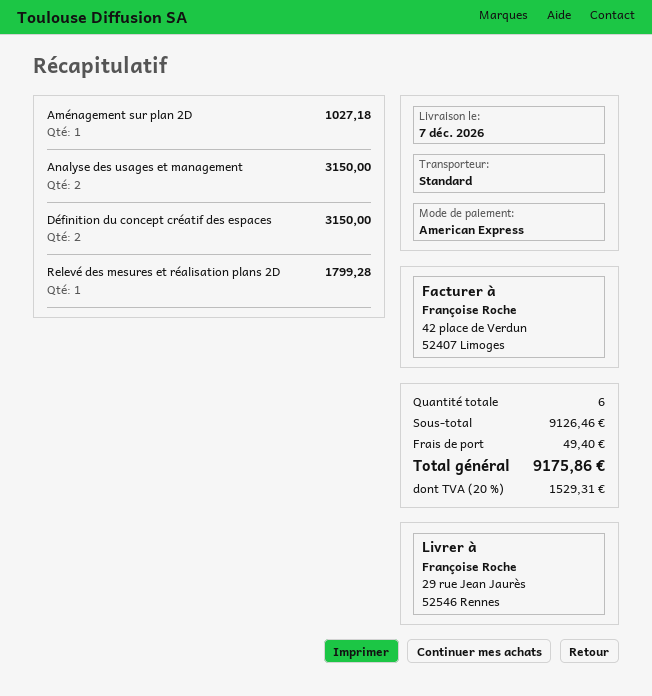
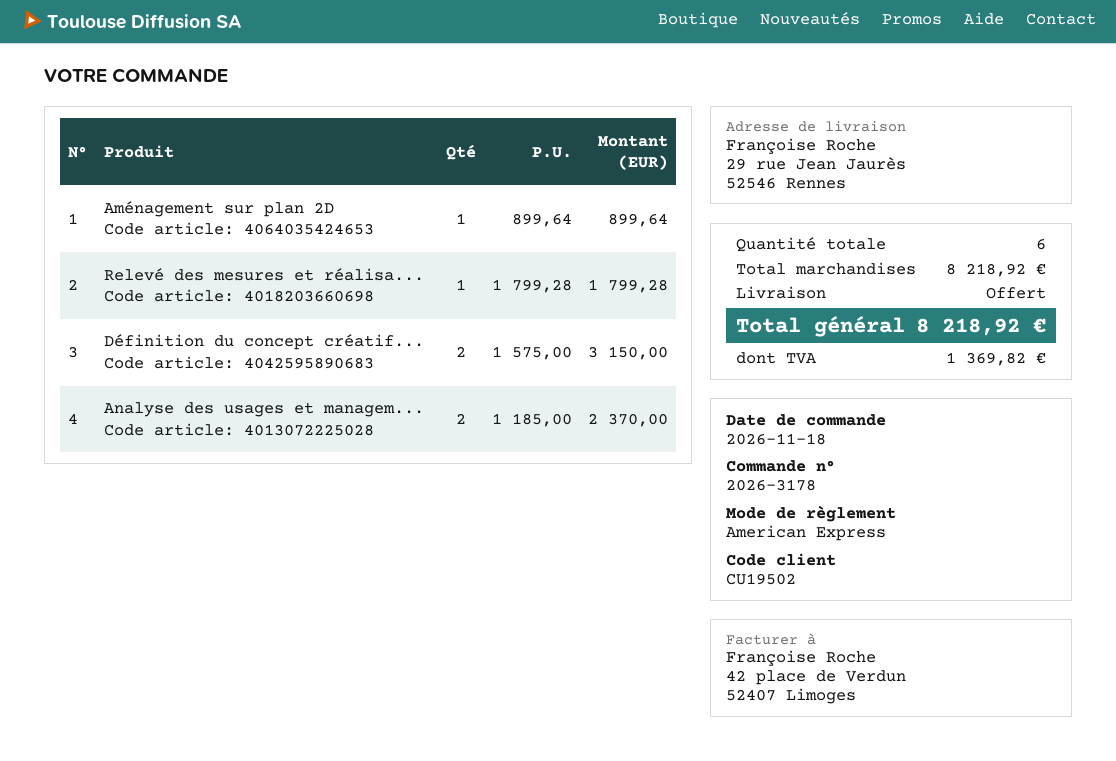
Aménagement sur plan 2D: 1 for 1027.18 -> 1 for 899.64
Analyse des usages et management: 2 for 3150.00 -> 2 for 2370.00
subtotal: 9126.46 -> 8218.92
shipping: 49.40 -> 0.00
tax: 1529.31 -> 1369.82
total: 9175.86 -> 8218.92

